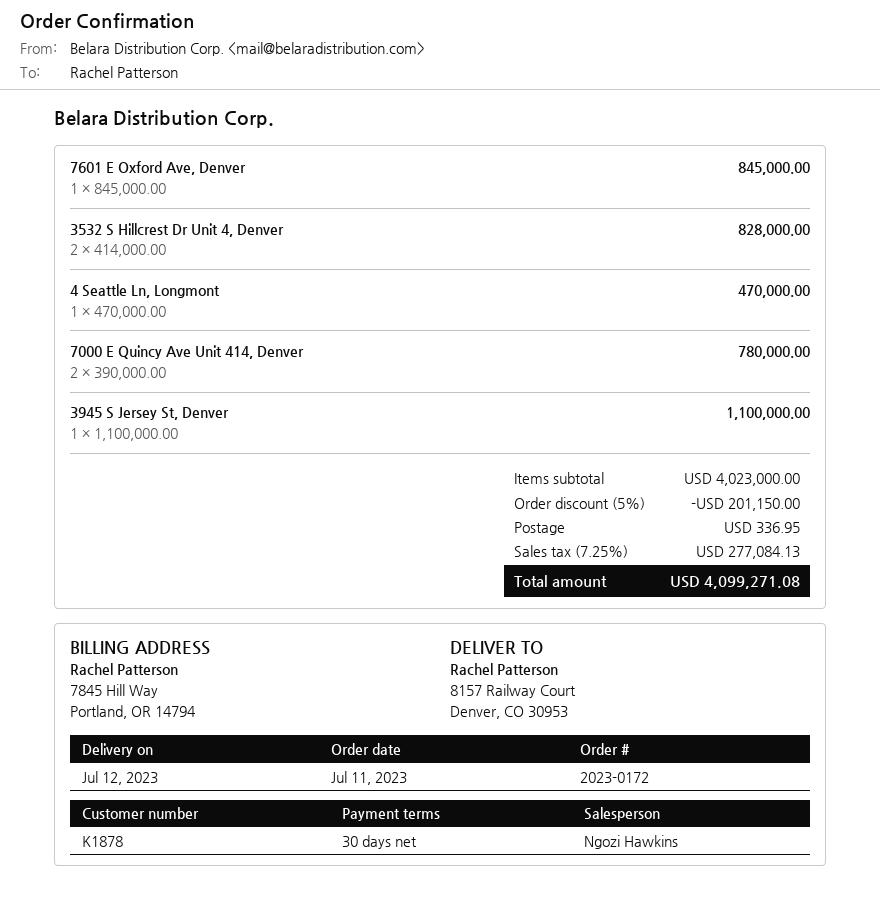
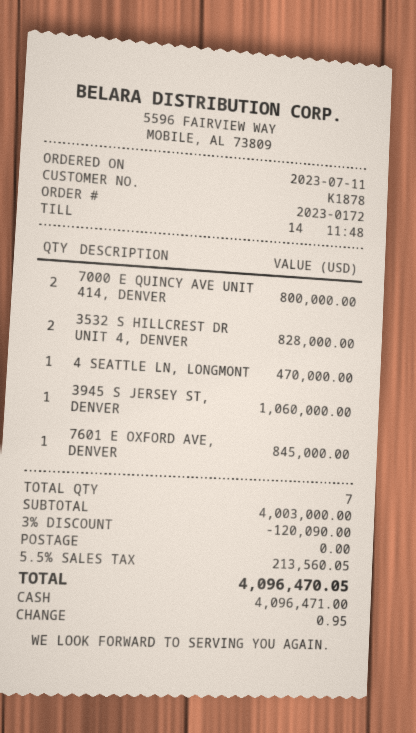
7000 E Quincy Ave Unit 414, Denver: 2 for 780000.00 -> 2 for 800000.00
3945 S Jersey St, Denver: 1 for 1100000.00 -> 1 for 1060000.00
subtotal: 4023000.00 -> 4003000.00
discount: 5% = 201150.00 -> 3% = 120090.00
shipping: 336.95 -> 0.00
tax: 7.25% = 277084.13 -> 5.5% = 213560.05
total: 4099271.08 -> 4096470.05

